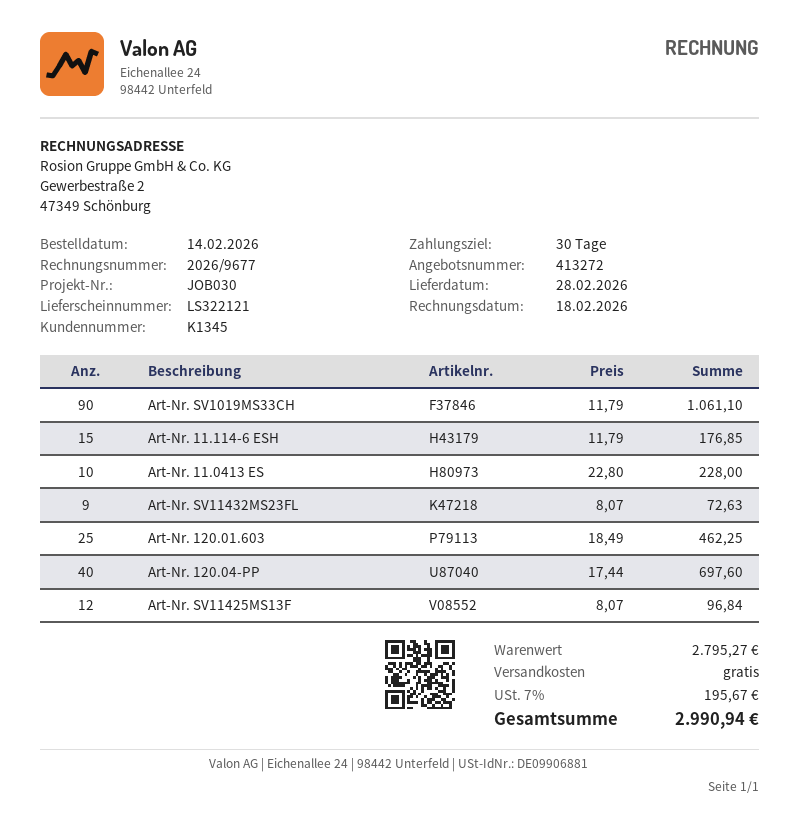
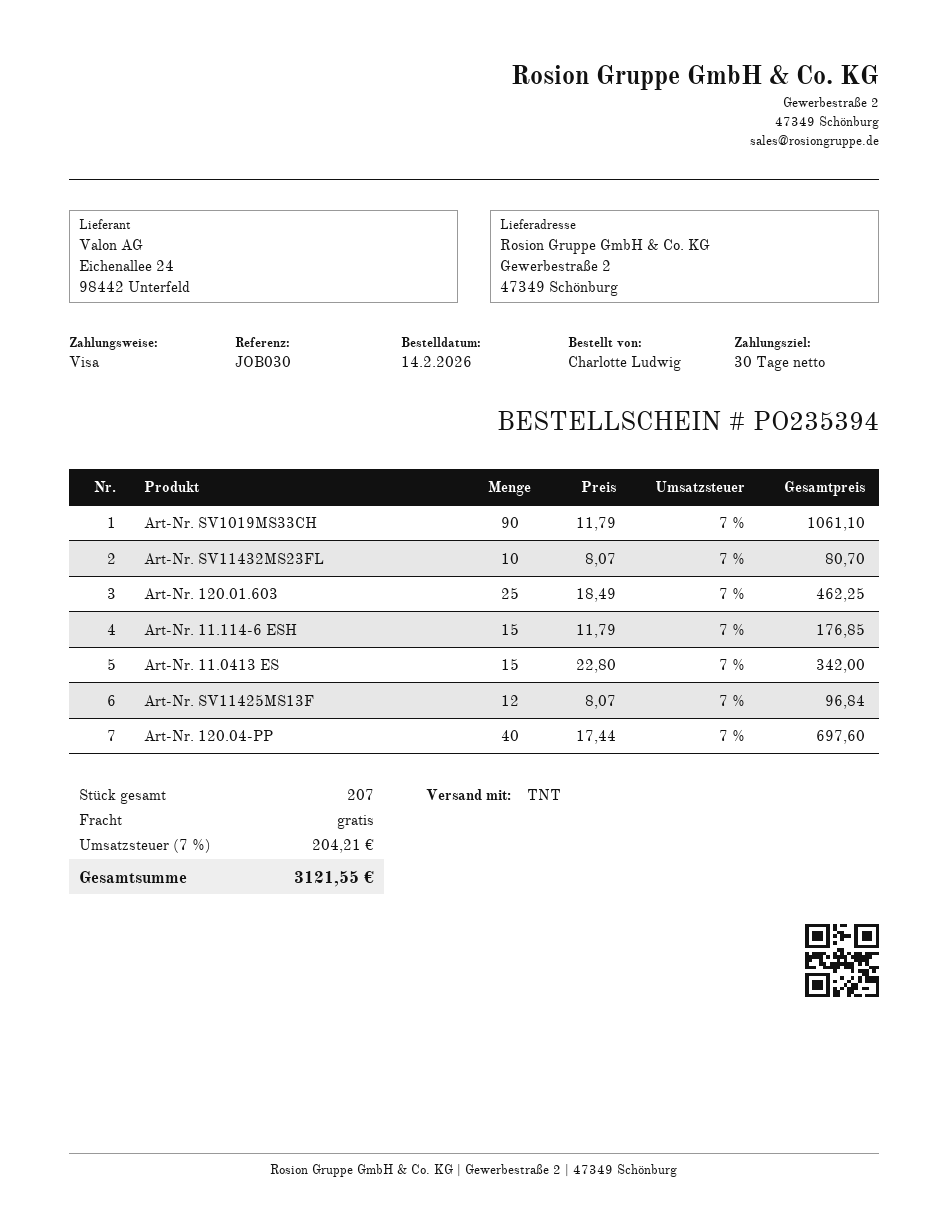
Art-Nr. 11.0413 ES: 10 x 22.80 = 228.00 -> 15 x 22.80 = 342.00
Art-Nr. SV11432MS23FL: 9 x 8.07 = 72.63 -> 10 x 8.07 = 80.70
tax: 7% = 195.67 -> 7% = 204.21
total: 2990.94 -> 3121.55

